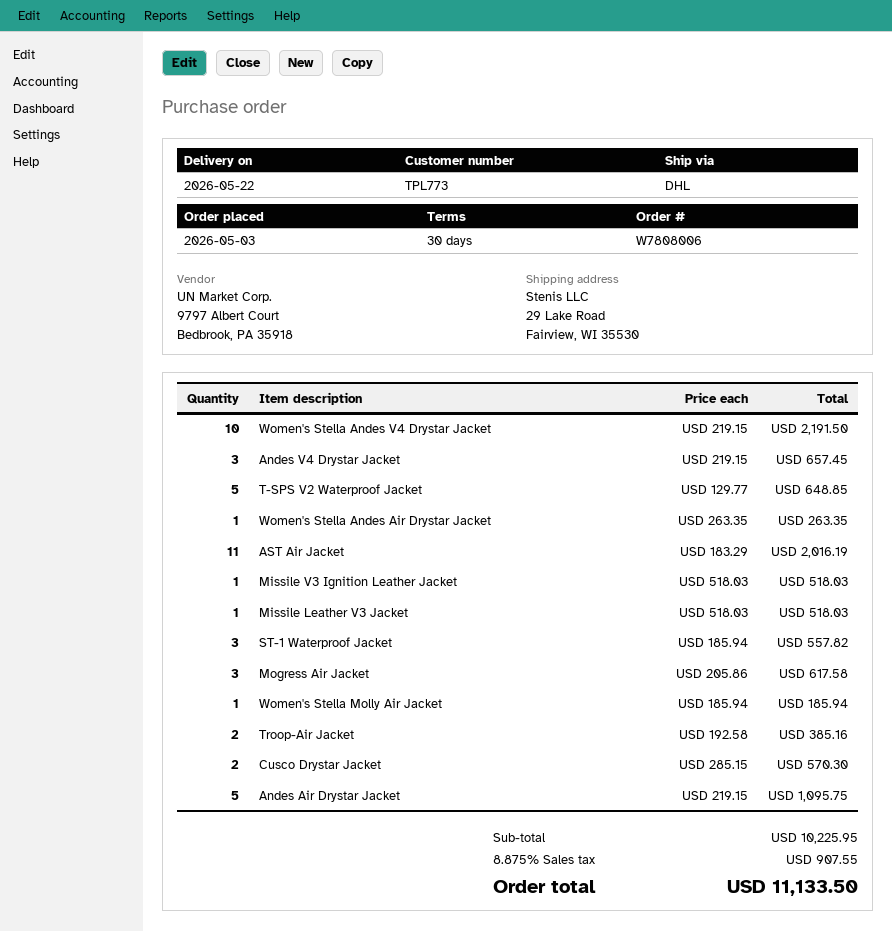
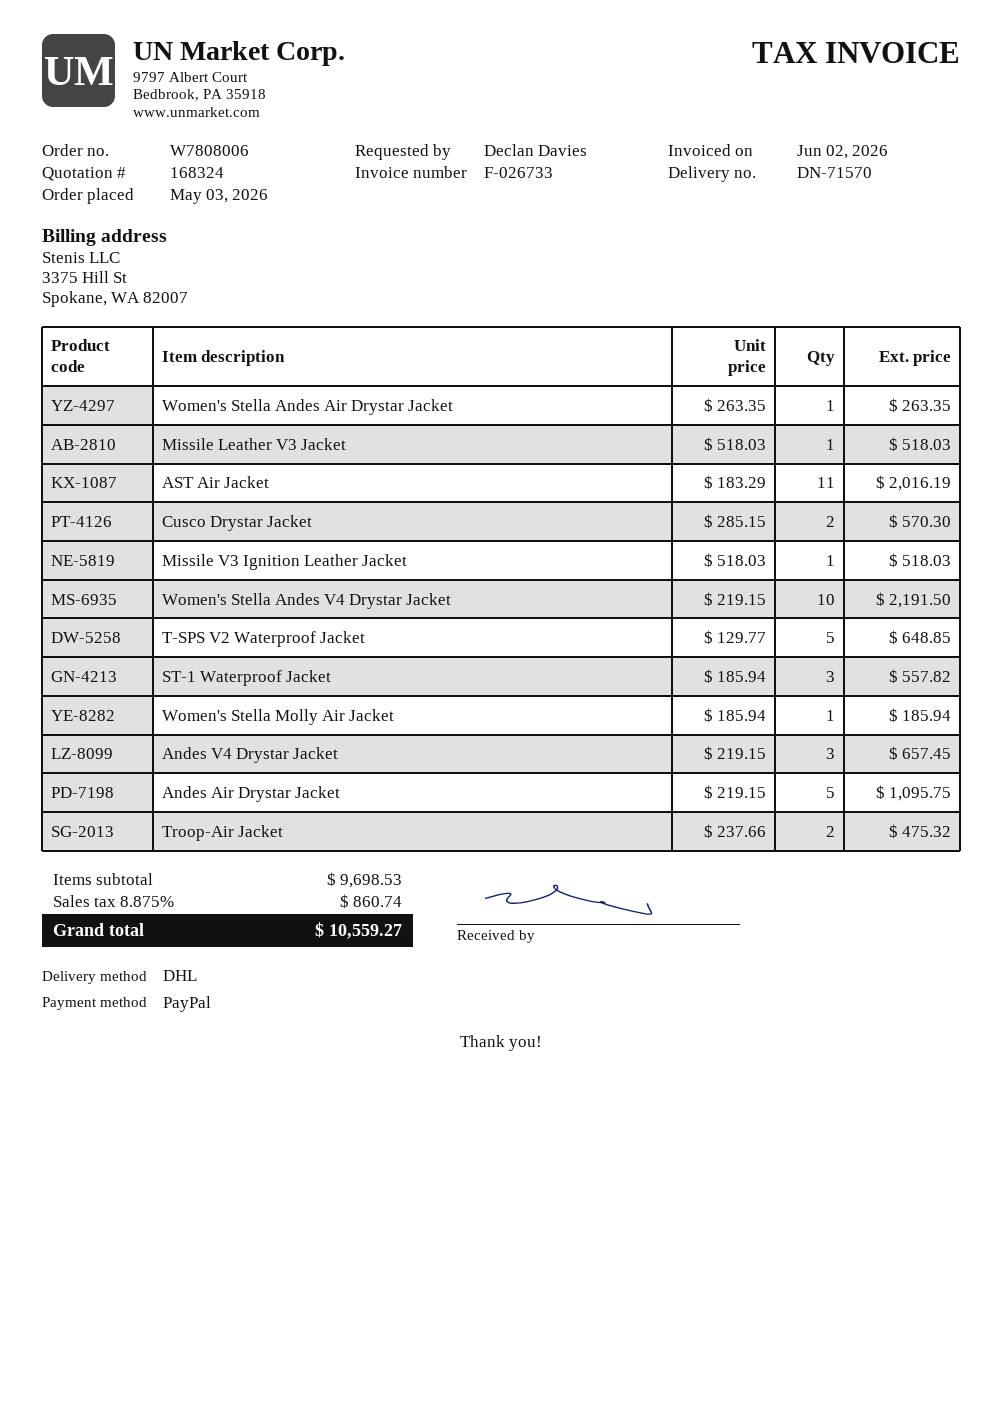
Mogress Air Jacket: 3 x 205.86 = 617.58 -> none
Troop-Air Jacket: 2 x 192.58 = 385.16 -> 2 x 237.66 = 475.32
subtotal: 10225.95 -> 9698.53
tax: 8.875% = 907.55 -> 8.875% = 860.74
total: 11133.50 -> 10559.27

